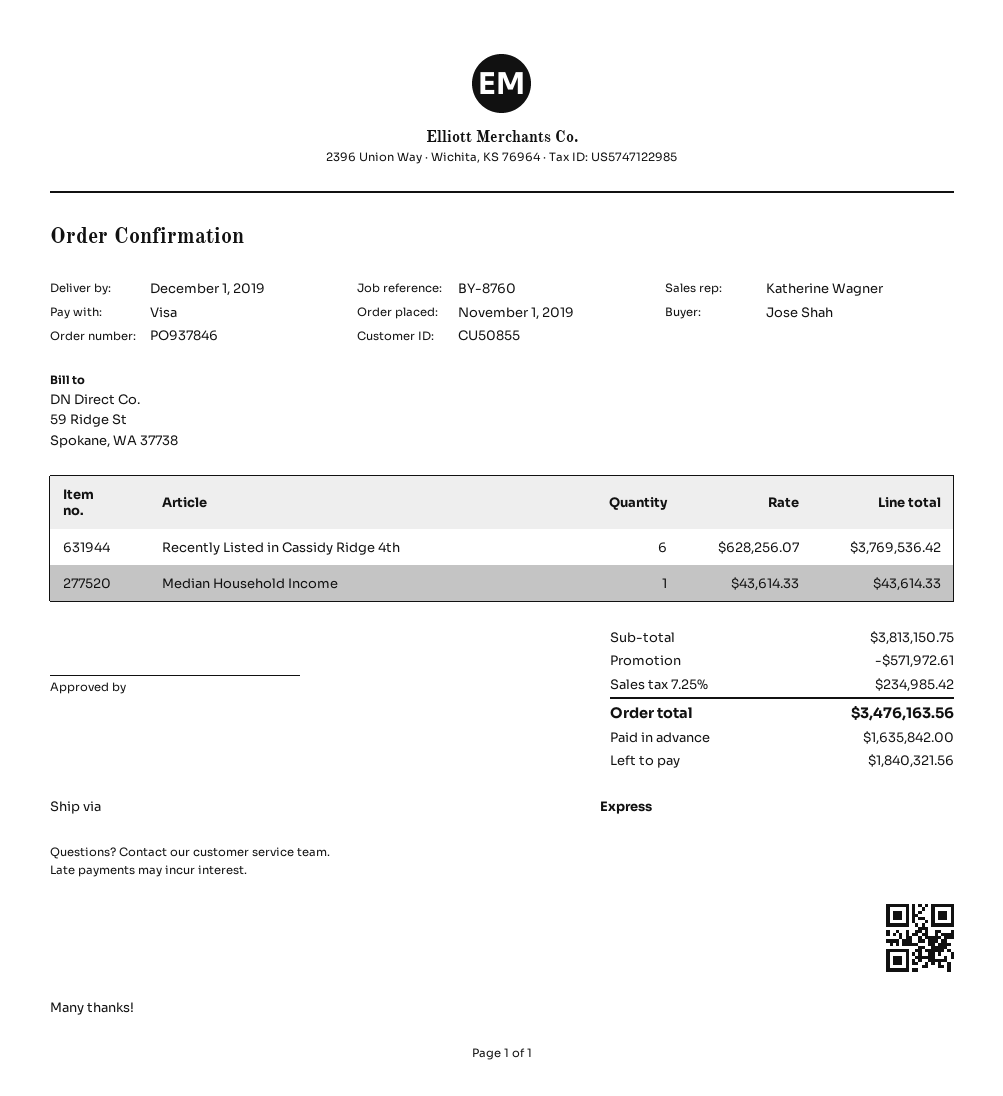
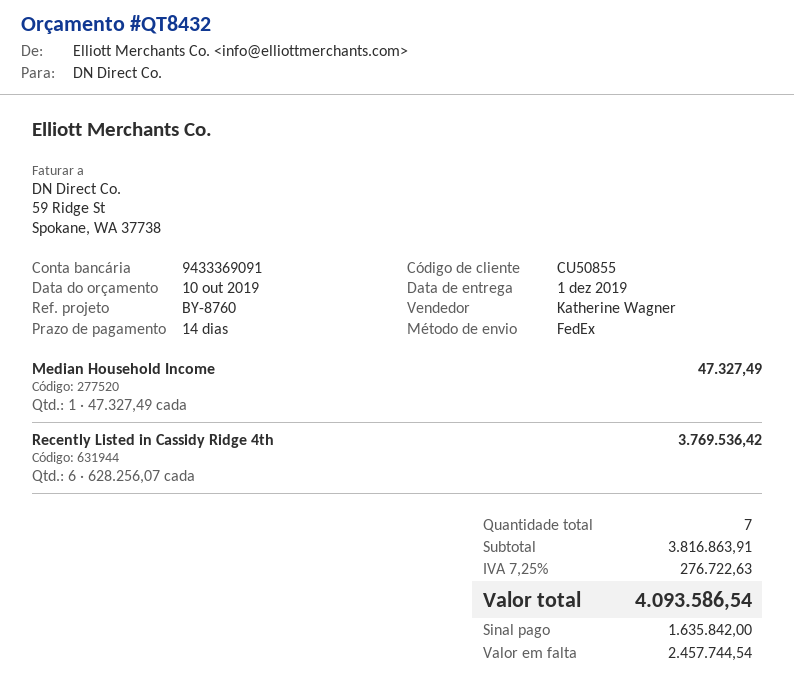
shipping method: express -> FedEx
Median Household Income: 1 x 43614.33 = 43614.33 -> 1 x 47327.49 = 47327.49
subtotal: 3813150.75 -> 3816863.91
discount: 571972.61 -> none
tax: 7.25% = 234985.42 -> 7.25% = 276722.63
total: 3476163.56 -> 4093586.54
balance: 1840321.56 -> 2457744.54

